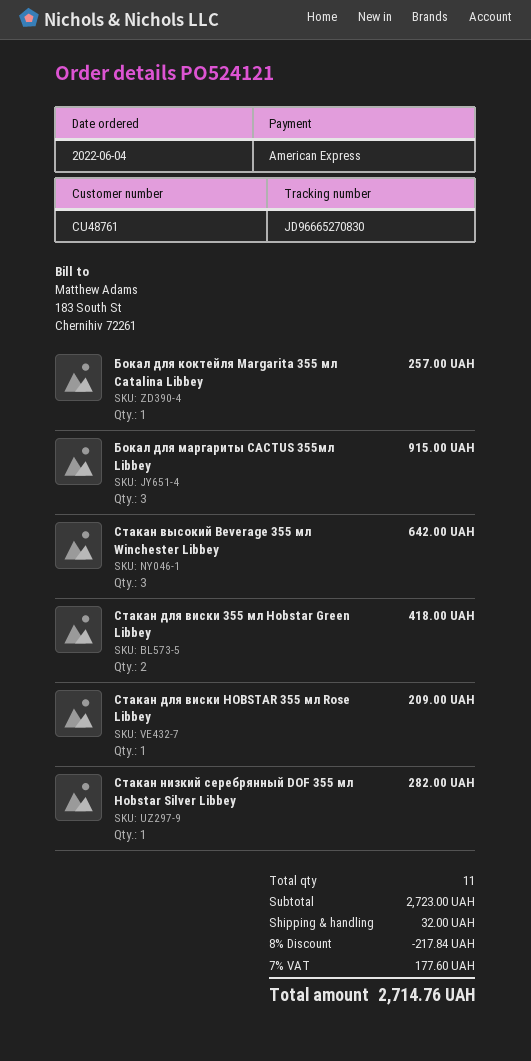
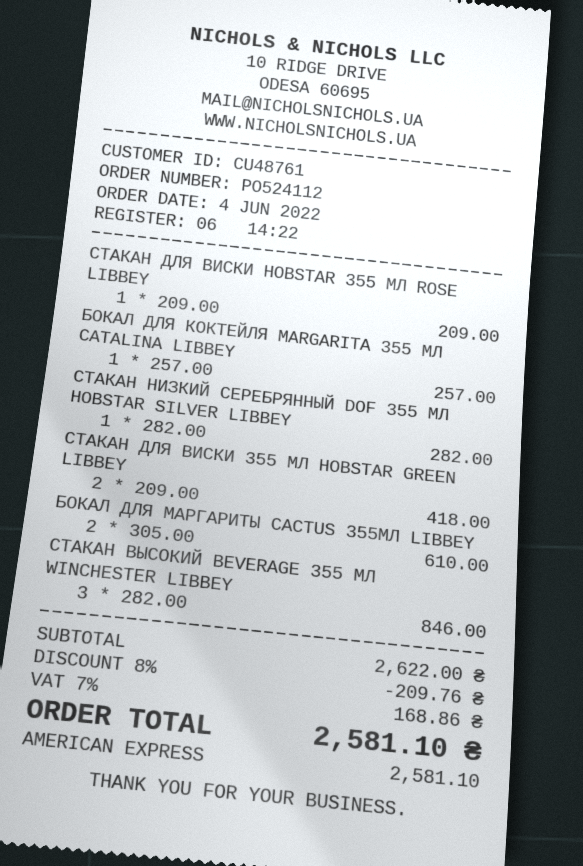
order number: PO524121 -> PO524112
Бокал для маргариты CACTUS 355мл Libbey: 3 for 915.00 -> 2 for 610.00
Стакан высокий Beverage 355 мл Winchester Libbey: 3 for 642.00 -> 3 for 846.00
subtotal: 2723.00 -> 2622.00
discount: 8% = 217.84 -> 8% = 209.76
shipping: 32.00 -> none
tax: 7% = 177.60 -> 7% = 168.86
total: 2714.76 -> 2581.10

